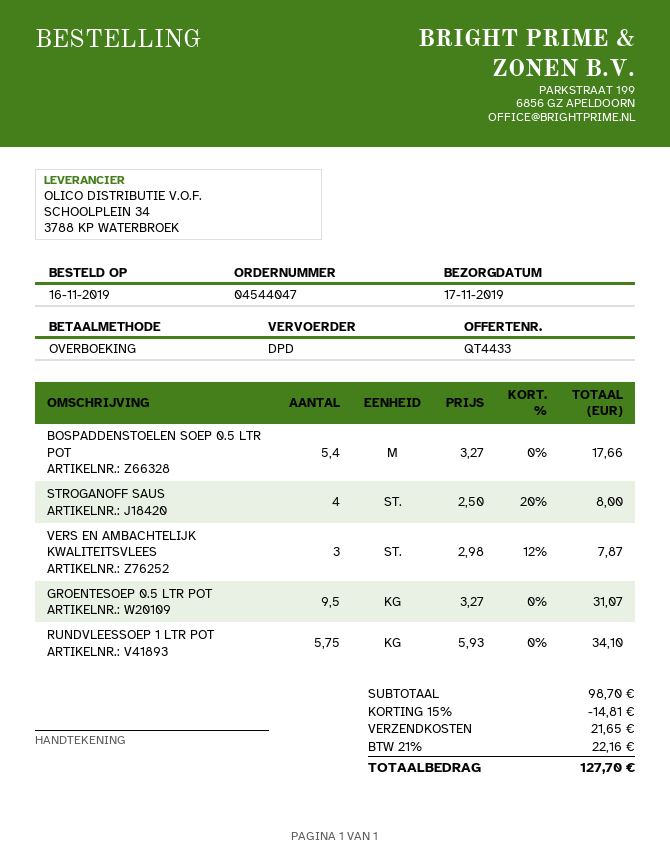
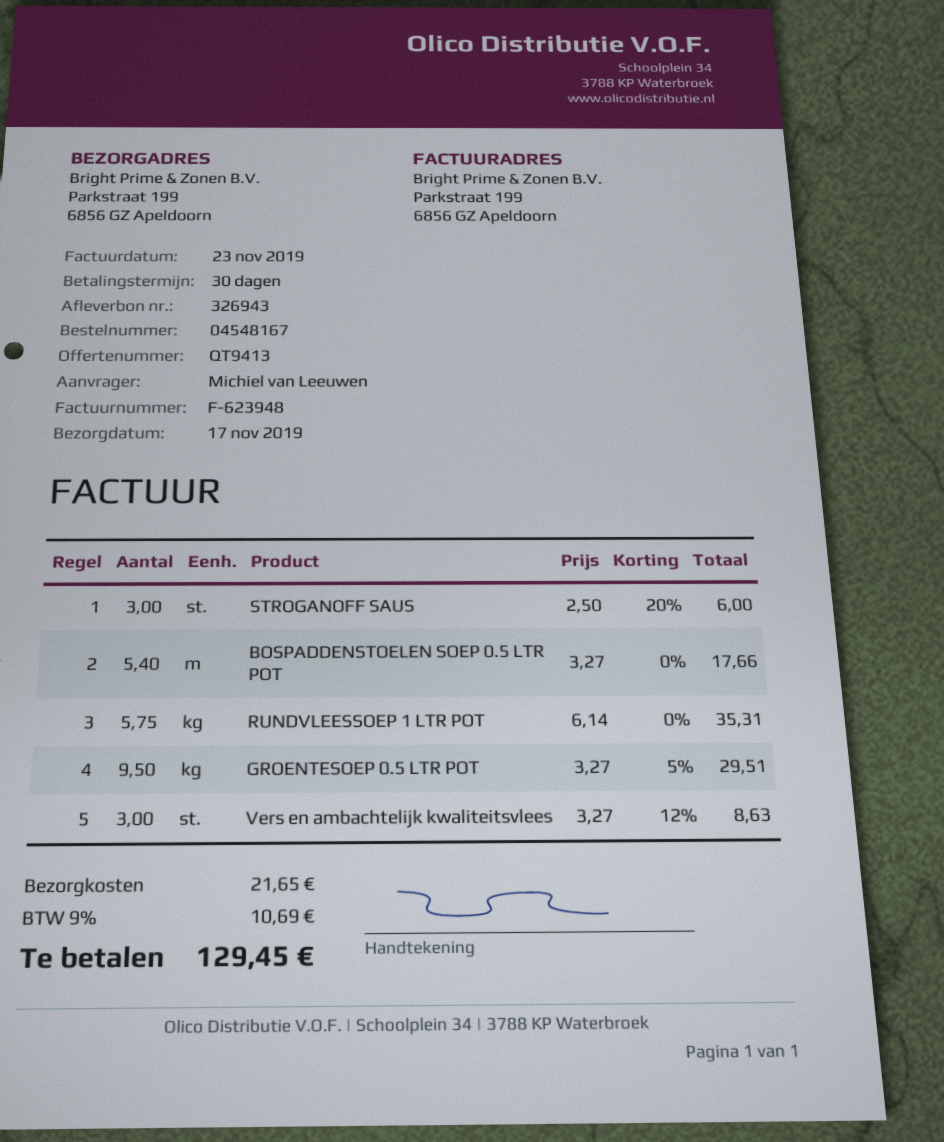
quote number: QT4433 -> QT9413
order number: 04544047 -> 04548167
STROGANOFF SAUS: 4 x 2.50 - 20% = 8.00 -> 3 x 2.50 - 20% = 6.00
VERS EN AMBACHTELIJK KWALITEITSVLEES: 3 x 2.98 - 12% = 7.87 -> 3 x 3.27 - 12% = 8.63
GROENTESOEP 0.5 LTR POT: 9.5 x 3.27 = 31.07 -> 9.5 x 3.27 - 5% = 29.51
RUNDVLEESSOEP 1 LTR POT: 5.75 x 5.93 = 34.10 -> 5.75 x 6.14 = 35.31
discount: 15% = 14.81 -> none
tax: 21% = 22.16 -> 9% = 10.69
total: 127.70 -> 129.45

